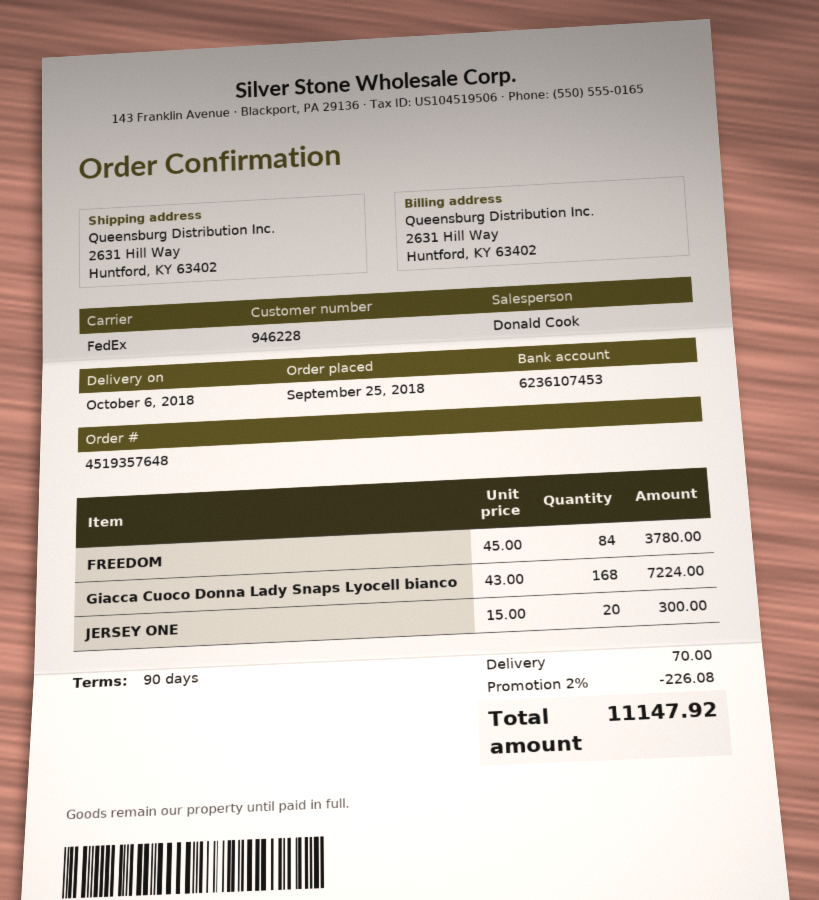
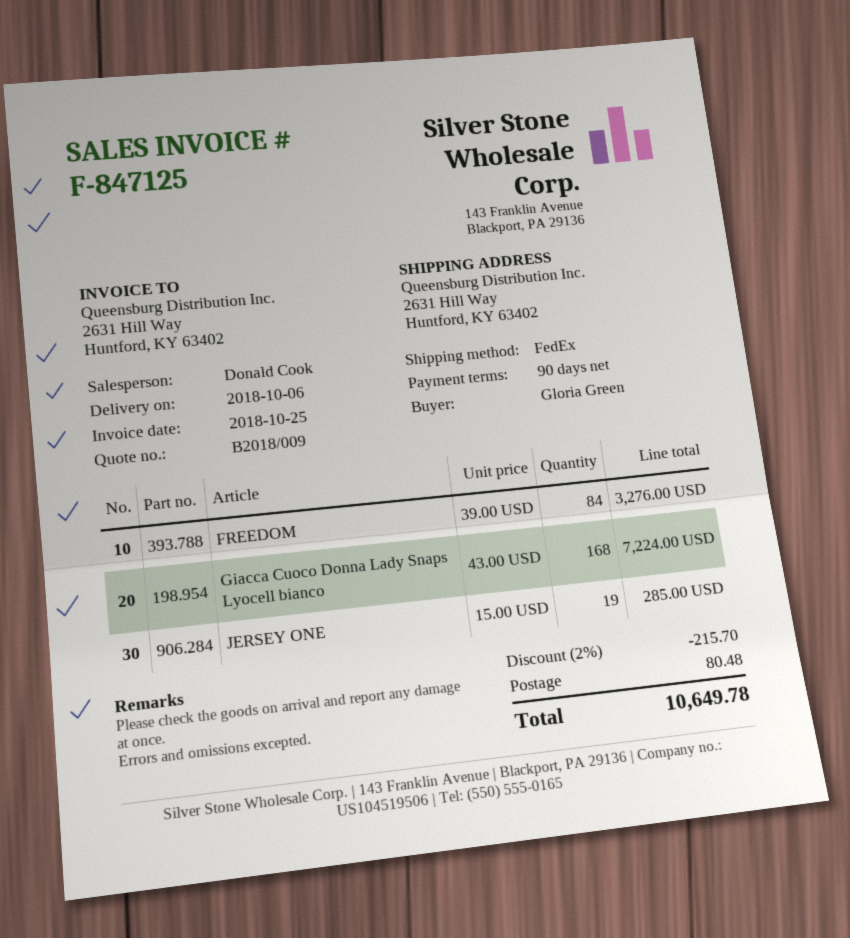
FREEDOM: 84 x 45.00 = 3780.00 -> 84 x 39.00 = 3276.00
JERSEY ONE: 20 x 15.00 = 300.00 -> 19 x 15.00 = 285.00
discount: 2% = 226.08 -> 2% = 215.70
shipping: 70.00 -> 80.48
total: 11147.92 -> 10649.78

